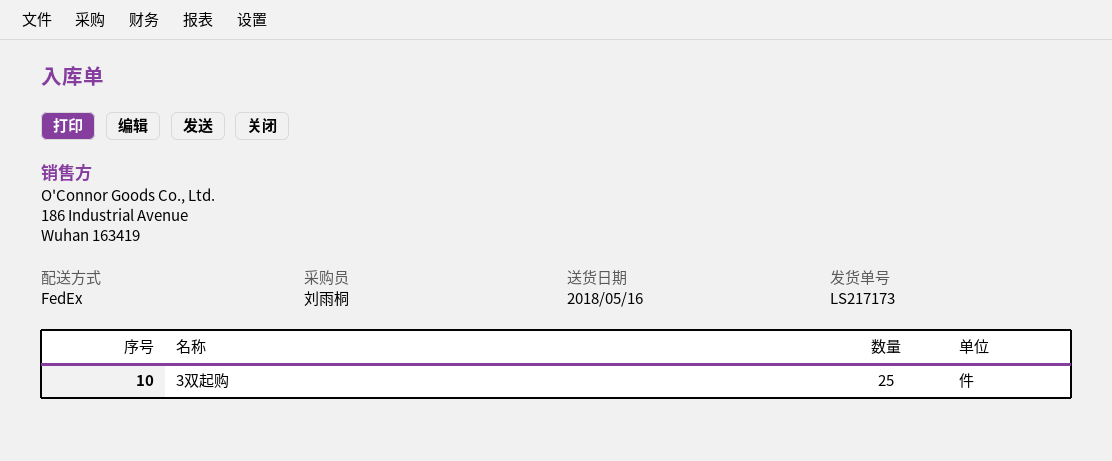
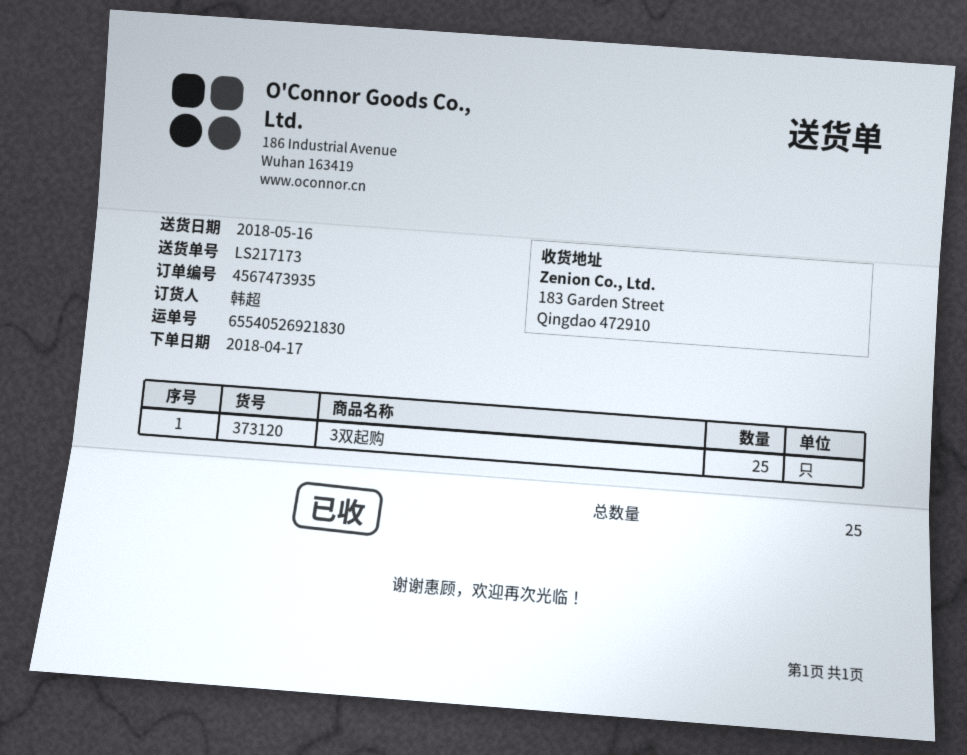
ordered by: 刘雨桐 -> 韩超

